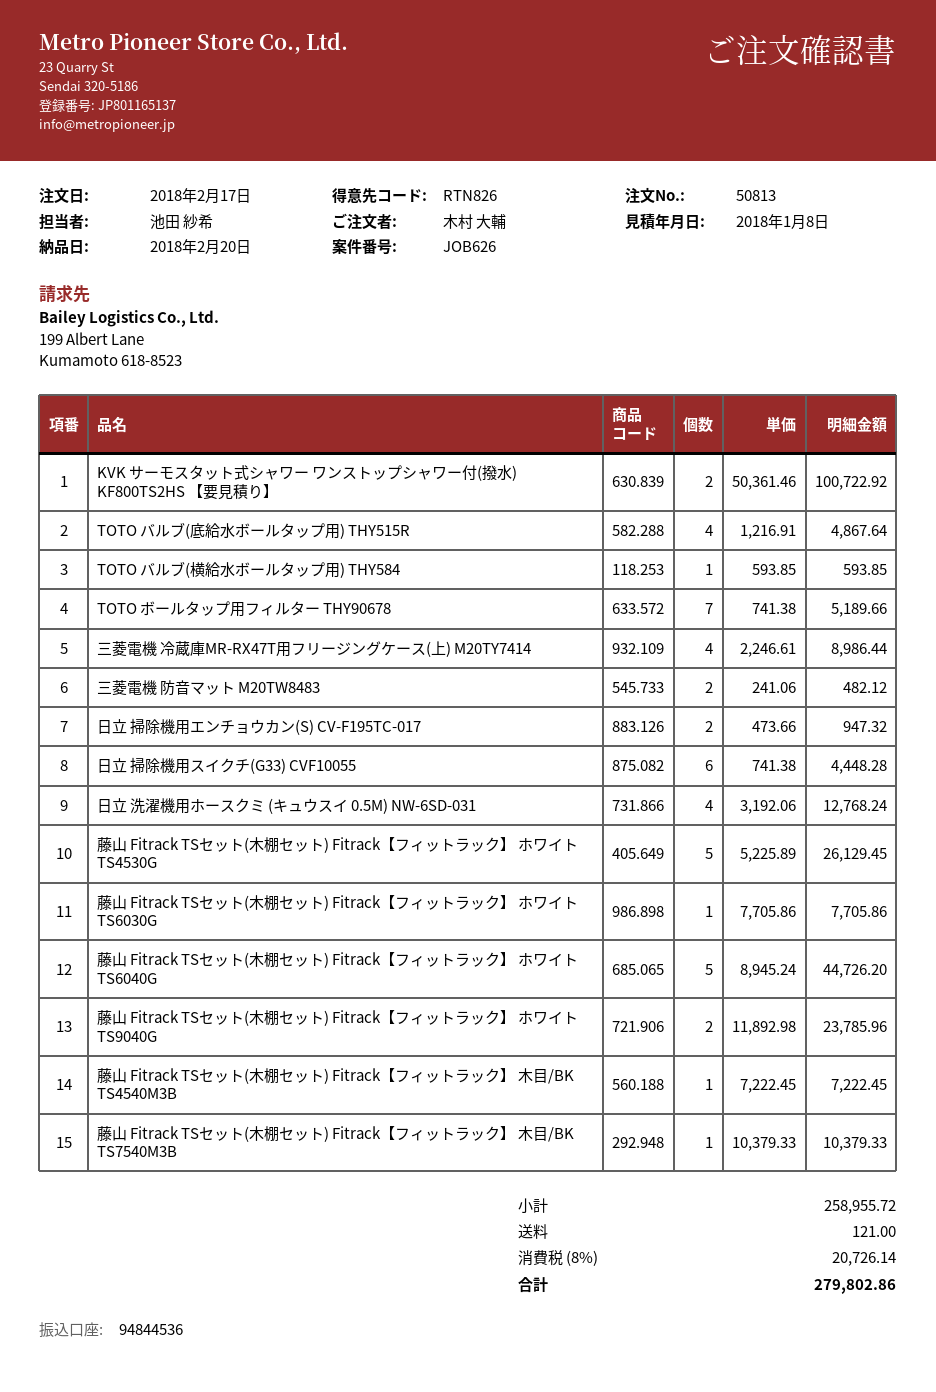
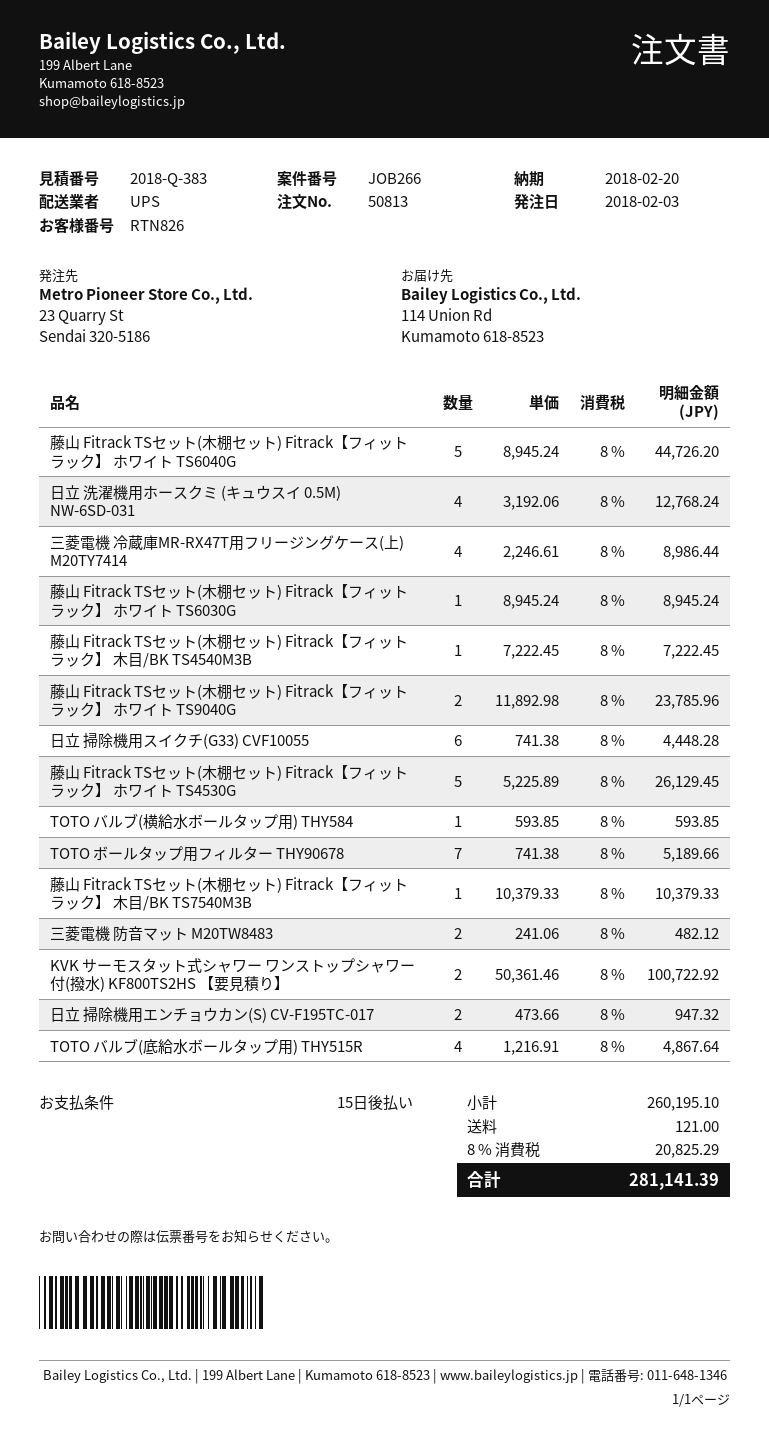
order date: 2018-02-17 -> 2018-02-03
reference: JOB626 -> JOB266
藤山 Fitrack TSセット(木棚セット) Fitrack【フィットラック】 ホワイト TS6030G: 1 x 7705.86 = 7705.86 -> 1 x 8945.24 = 8945.24
subtotal: 258955.72 -> 260195.10
tax: 8% = 20726.14 -> 8% = 20825.29
total: 279802.86 -> 281141.39

